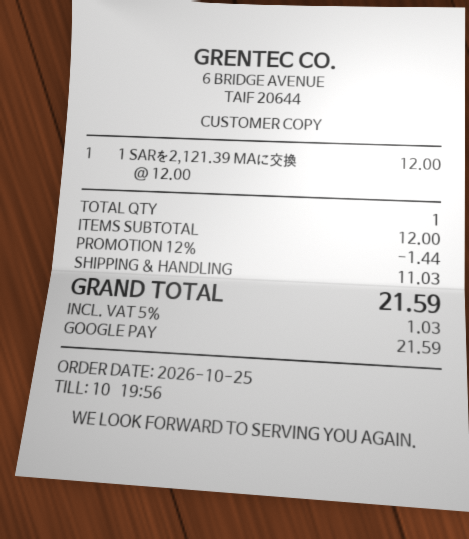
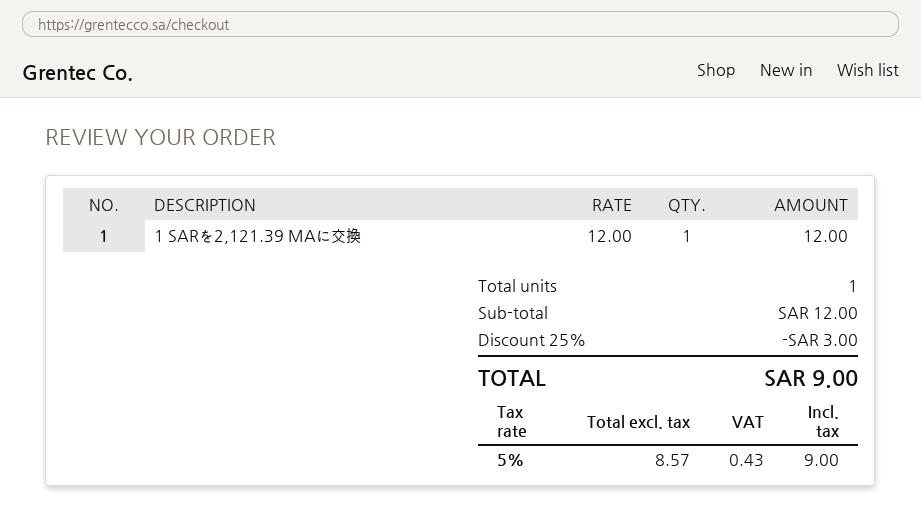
discount: 12% = 1.44 -> 25% = 3.00
shipping: 11.03 -> none
tax: 5% = 1.03 -> 5% = 0.43
total: 21.59 -> 9.00

